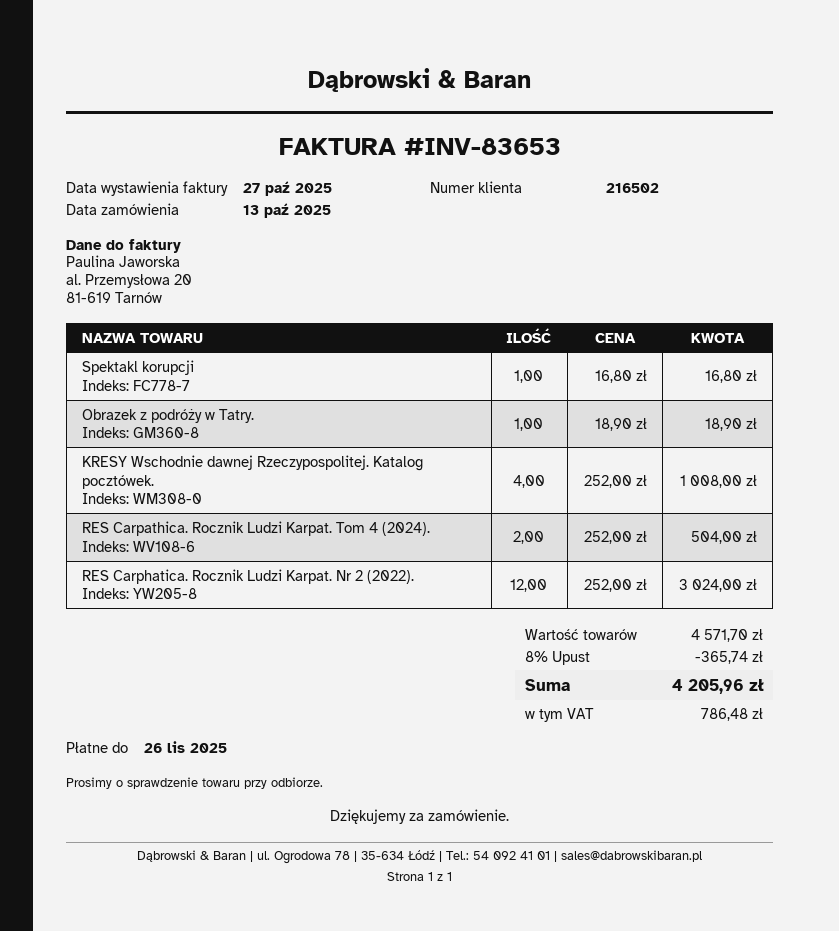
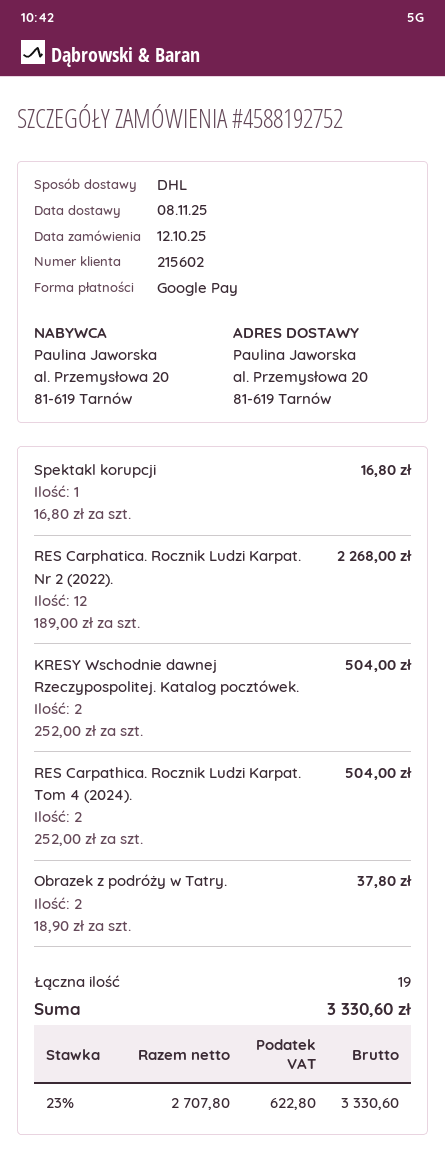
order date: 2025-10-13 -> 2025-10-12
customer number: 216502 -> 215602
Obrazek z podróży w Tatry.: 1 x 18.90 = 18.90 -> 2 x 18.90 = 37.80
KRESY Wschodnie dawnej Rzeczypospolitej. Katalog pocztówek.: 4 x 252.00 = 1008.00 -> 2 x 252.00 = 504.00
RES Carphatica. Rocznik Ludzi Karpat. Nr 2 (2022).: 12 x 252.00 = 3024.00 -> 12 x 189.00 = 2268.00
discount: 8% = 365.74 -> none
tax: 786.48 -> 622.80
total: 4205.96 -> 3330.60

